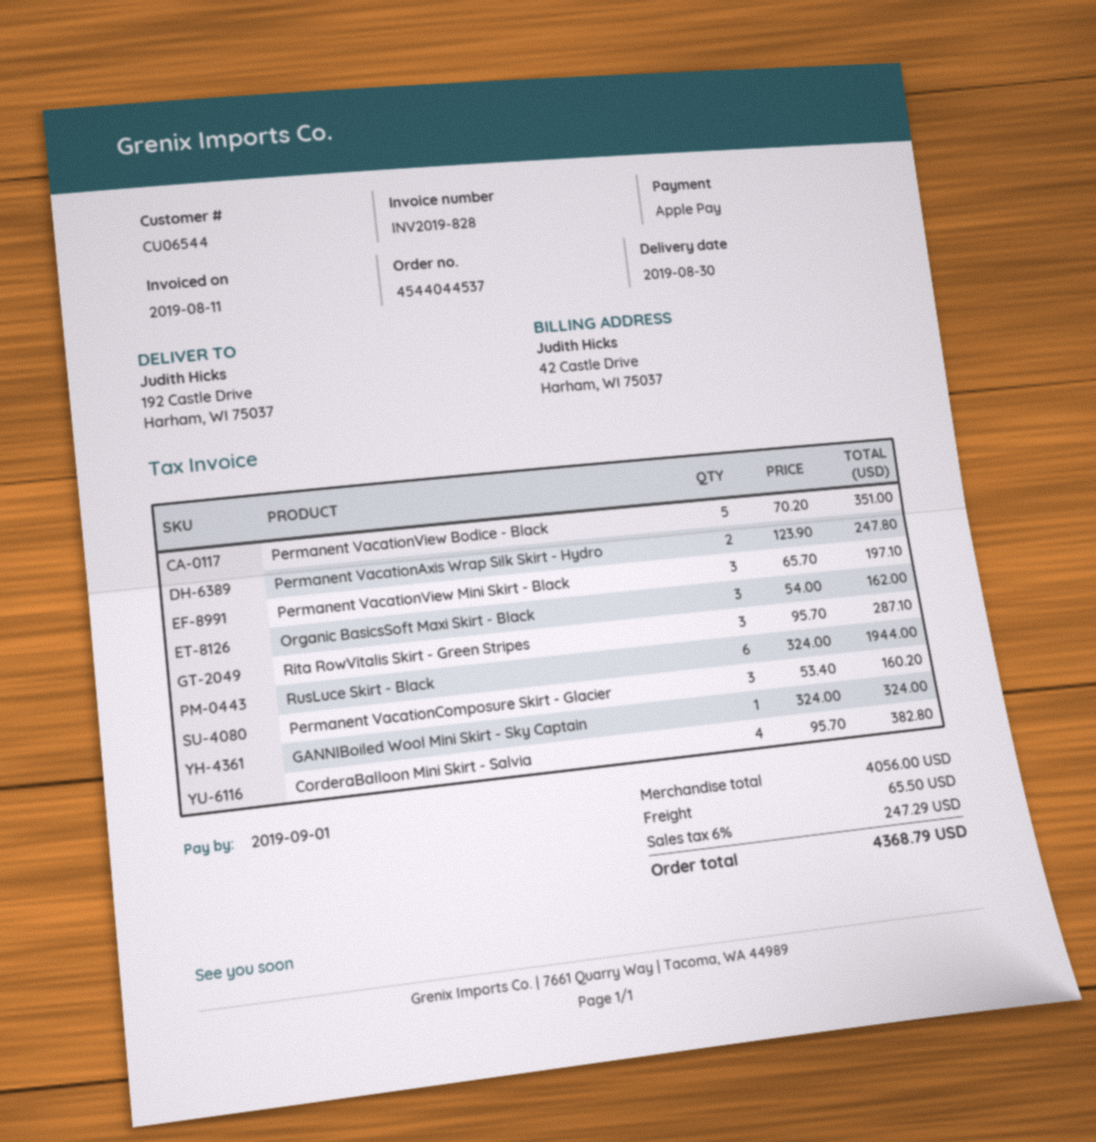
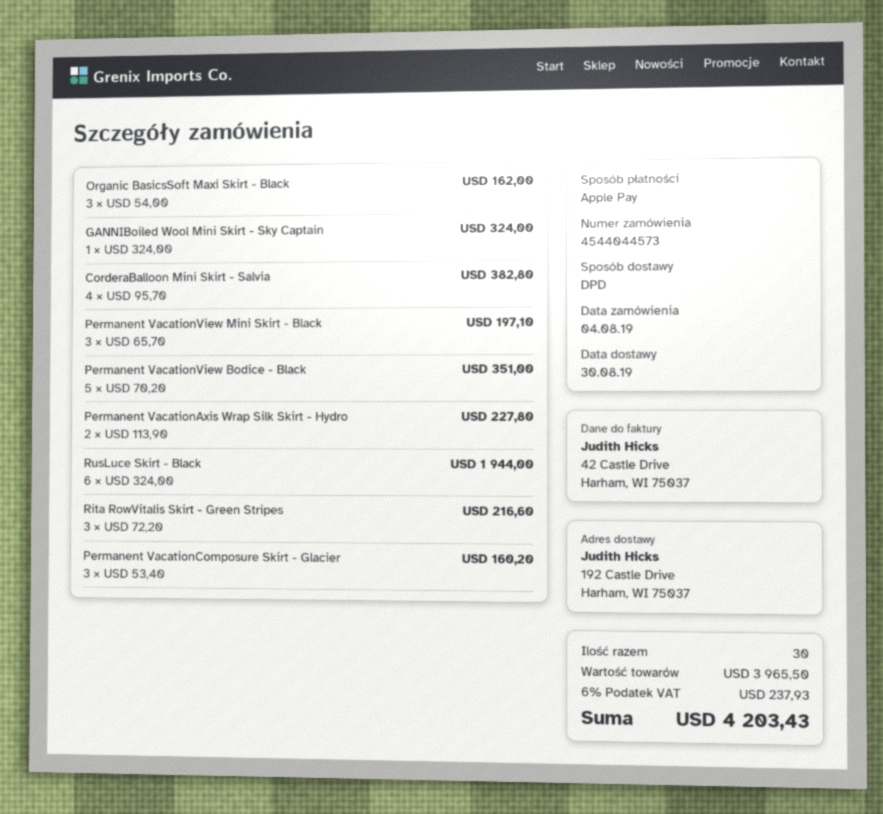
order number: 4544044537 -> 4544044573
Permanent VacationAxis Wrap Silk Skirt - Hydro: 2 x 123.90 = 247.80 -> 2 x 113.90 = 227.80
Rita RowVitalis Skirt - Green Stripes: 3 x 95.70 = 287.10 -> 3 x 72.20 = 216.60
subtotal: 4056.00 -> 3965.50
shipping: 65.50 -> none
tax: 6% = 247.29 -> 6% = 237.93
total: 4368.79 -> 4203.43

